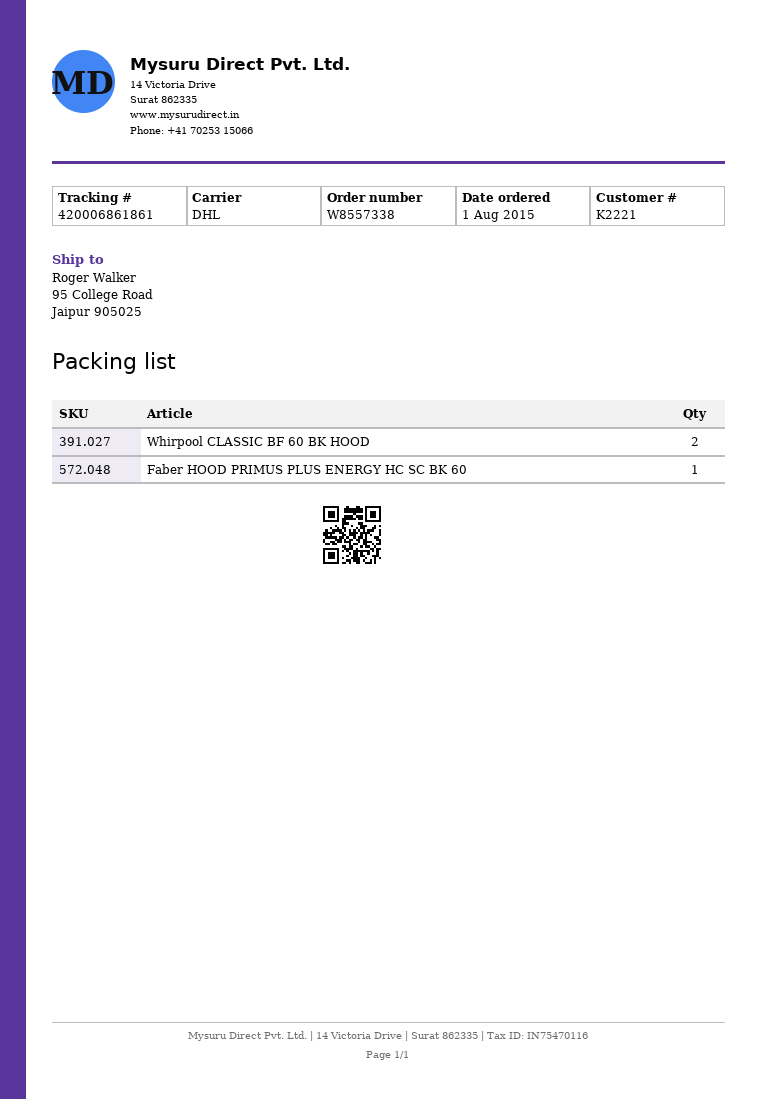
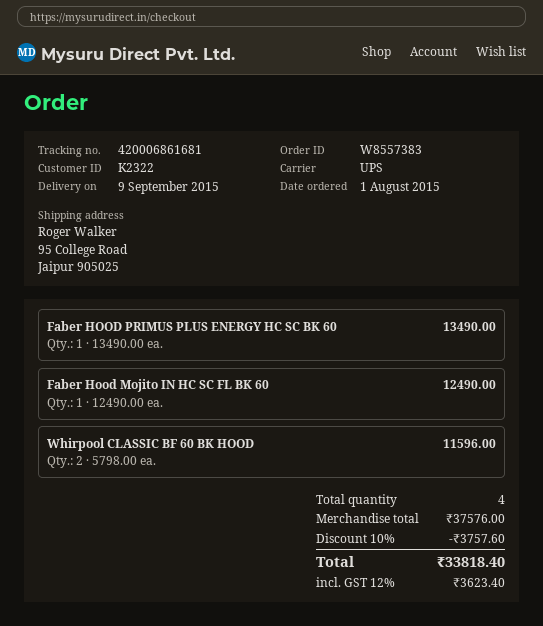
order number: W8557338 -> W8557383
customer number: K2221 -> K2322
shipping method: DHL -> UPS
tracking number: 420006861861 -> 420006861681
Faber Hood Mojito IN HC SC FL BK 60: none -> 1

